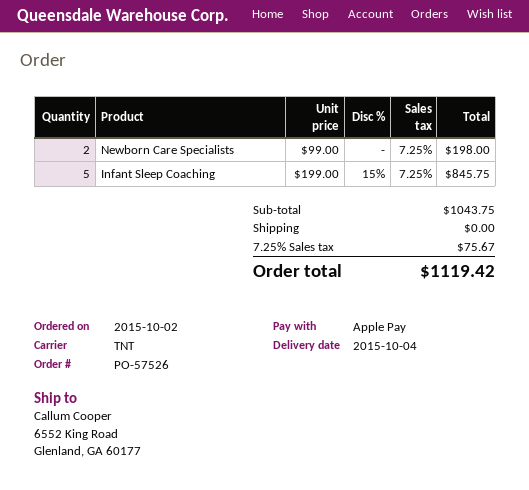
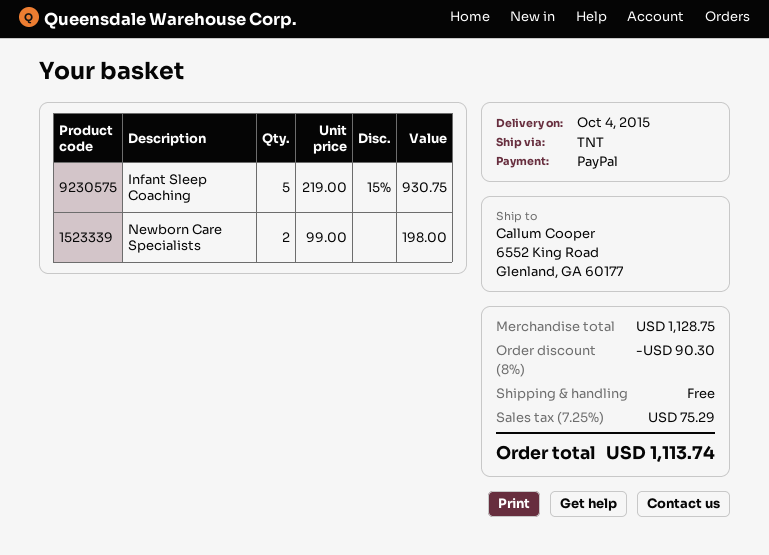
payment method: Apple Pay -> PayPal
Infant Sleep Coaching: 5 x 199.00 - 15% = 845.75 -> 5 x 219.00 - 15% = 930.75
subtotal: 1043.75 -> 1128.75
discount: none -> 8% = 90.30
tax: 7.25% = 75.67 -> 7.25% = 75.29
total: 1119.42 -> 1113.74

